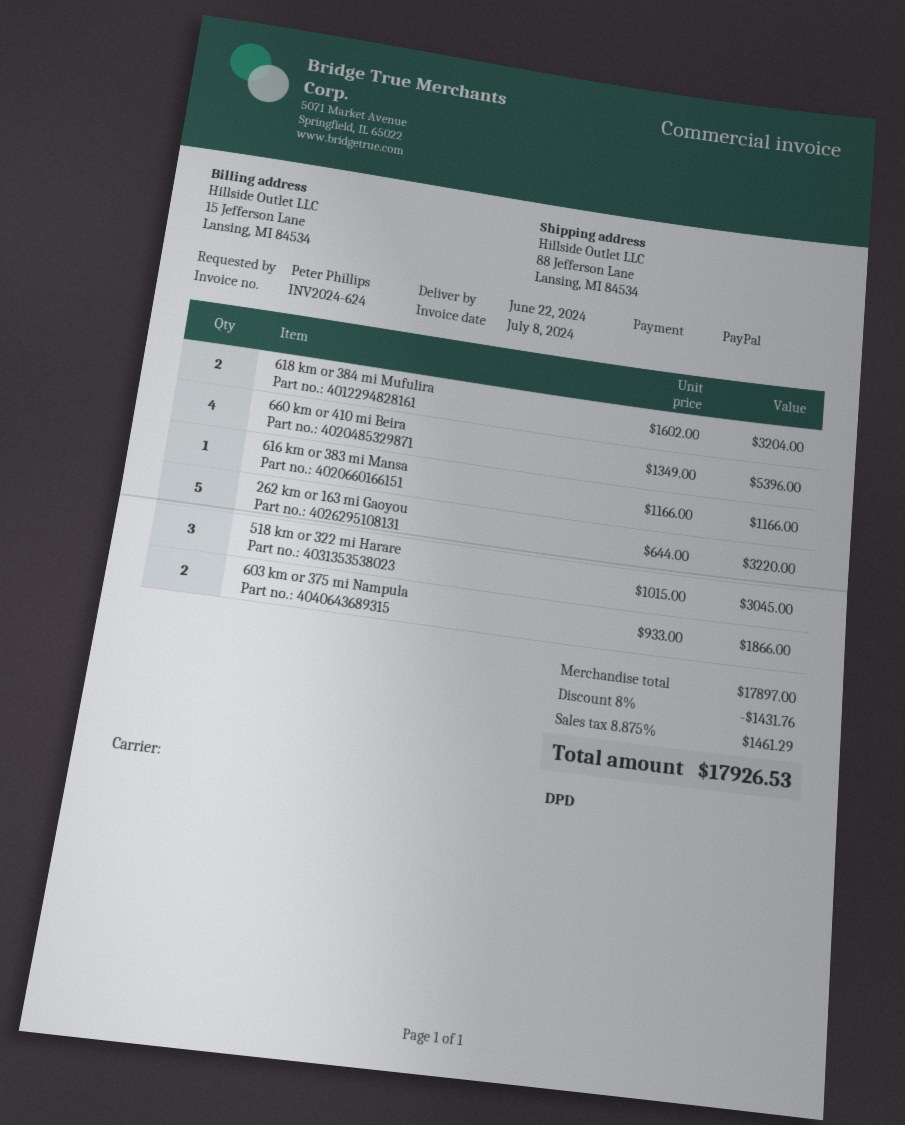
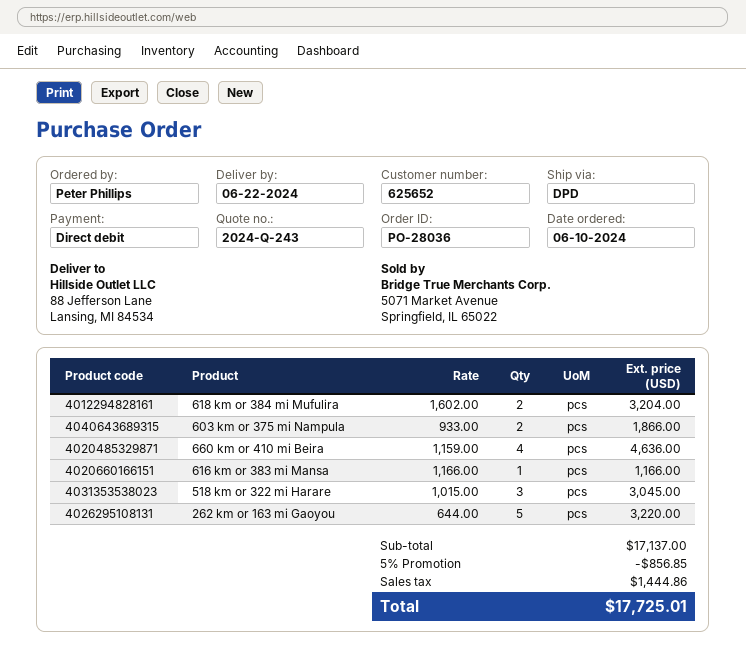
payment method: PayPal -> direct debit
660 km or 410 mi Beira: 4 x 1349.00 = 5396.00 -> 4 x 1159.00 = 4636.00
subtotal: 17897.00 -> 17137.00
discount: 8% = 1431.76 -> 5% = 856.85
tax: 1461.29 -> 1444.86
total: 17926.53 -> 17725.01

